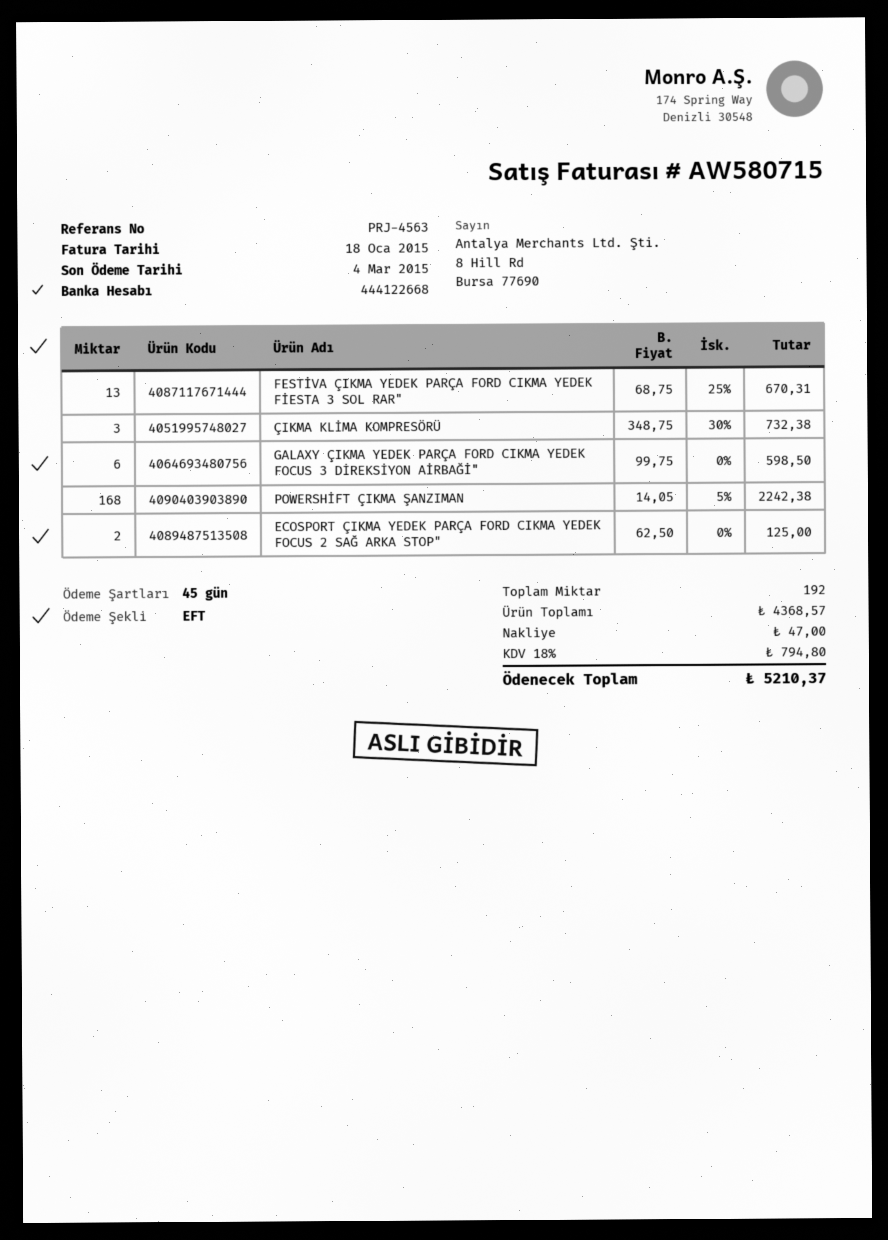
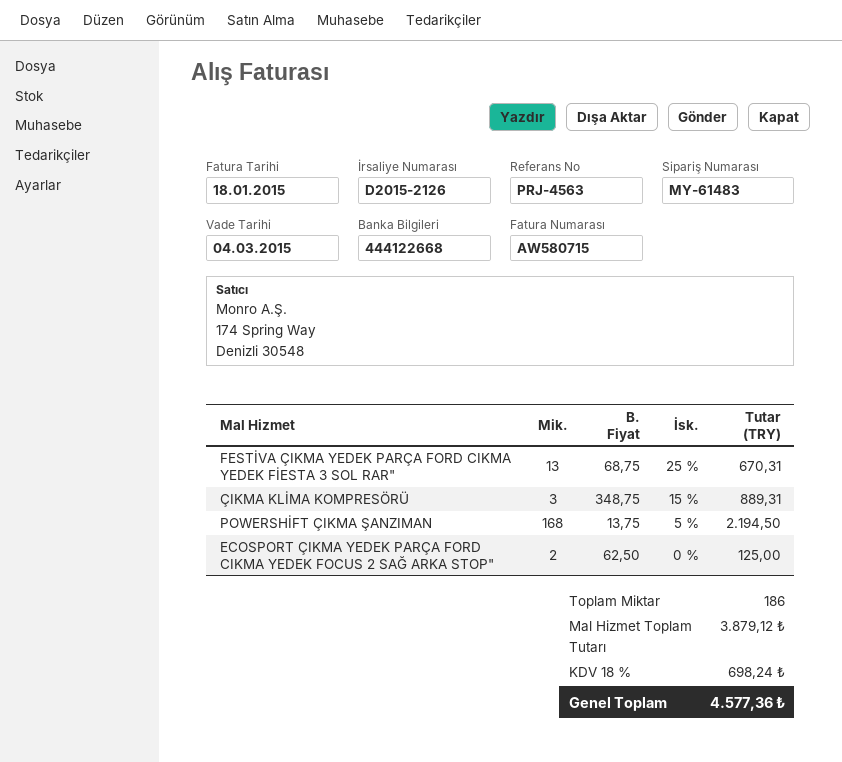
ÇIKMA KLİMA KOMPRESÖRÜ: 3 x 348.75 - 30% = 732.38 -> 3 x 348.75 - 15% = 889.31
GALAXY ÇIKMA YEDEK PARÇA FORD CIKMA YEDEK FOCUS 3 DİREKSİYON AİRBAĞİ": 6 x 99.75 = 598.50 -> none
POWERSHİFT ÇIKMA ŞANZIMAN: 168 x 14.05 - 5% = 2242.38 -> 168 x 13.75 - 5% = 2194.50
total quantity: 192 -> 186
subtotal: 4368.57 -> 3879.12
shipping: 47.00 -> none
tax: 18% = 794.80 -> 18% = 698.24
total: 5210.37 -> 4577.36

